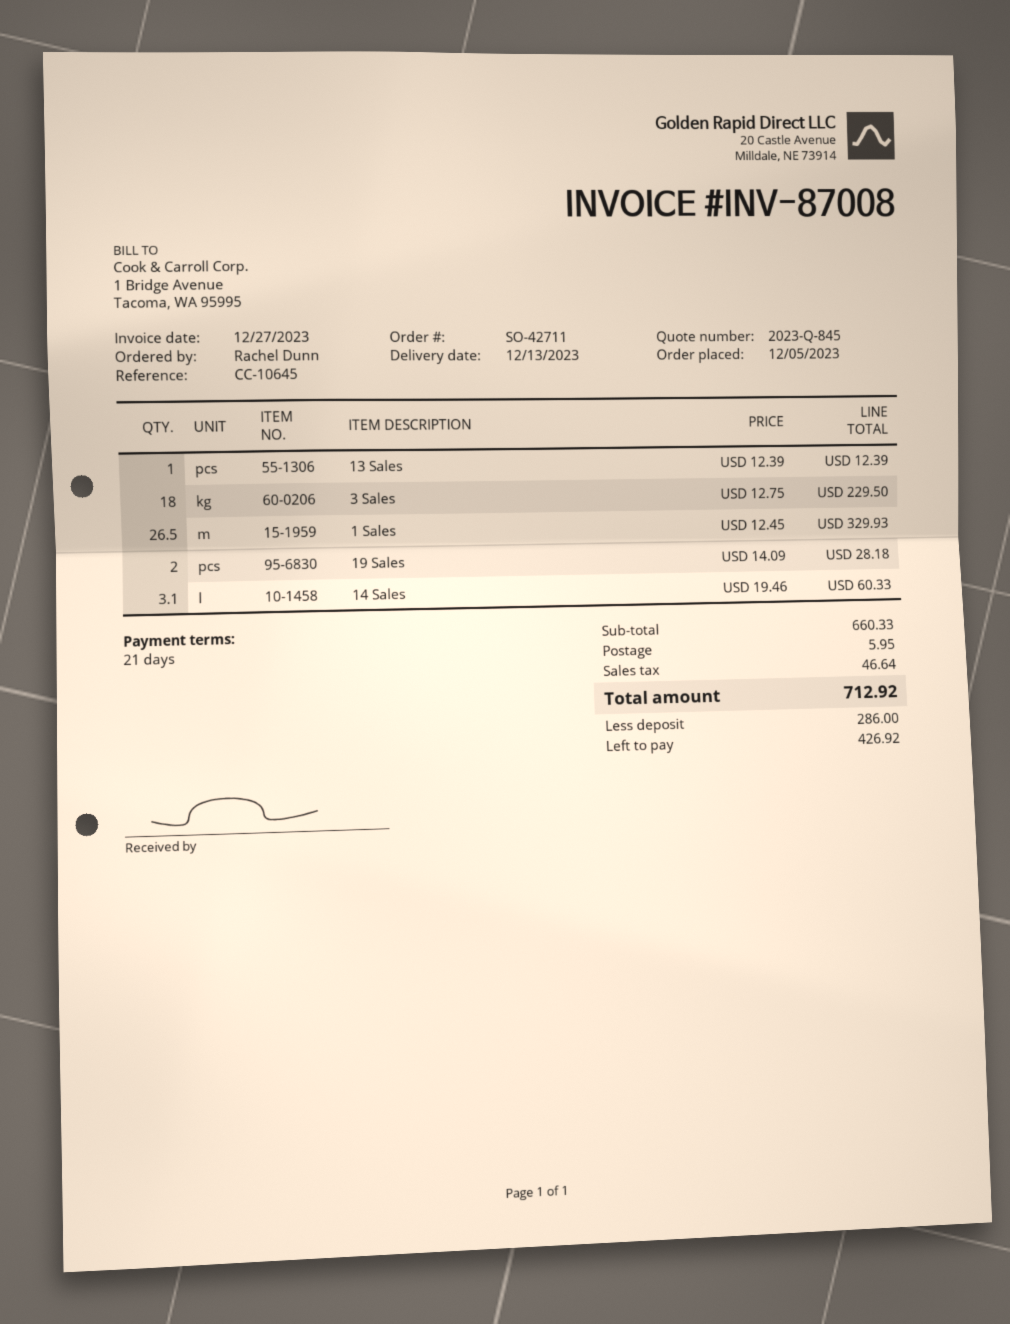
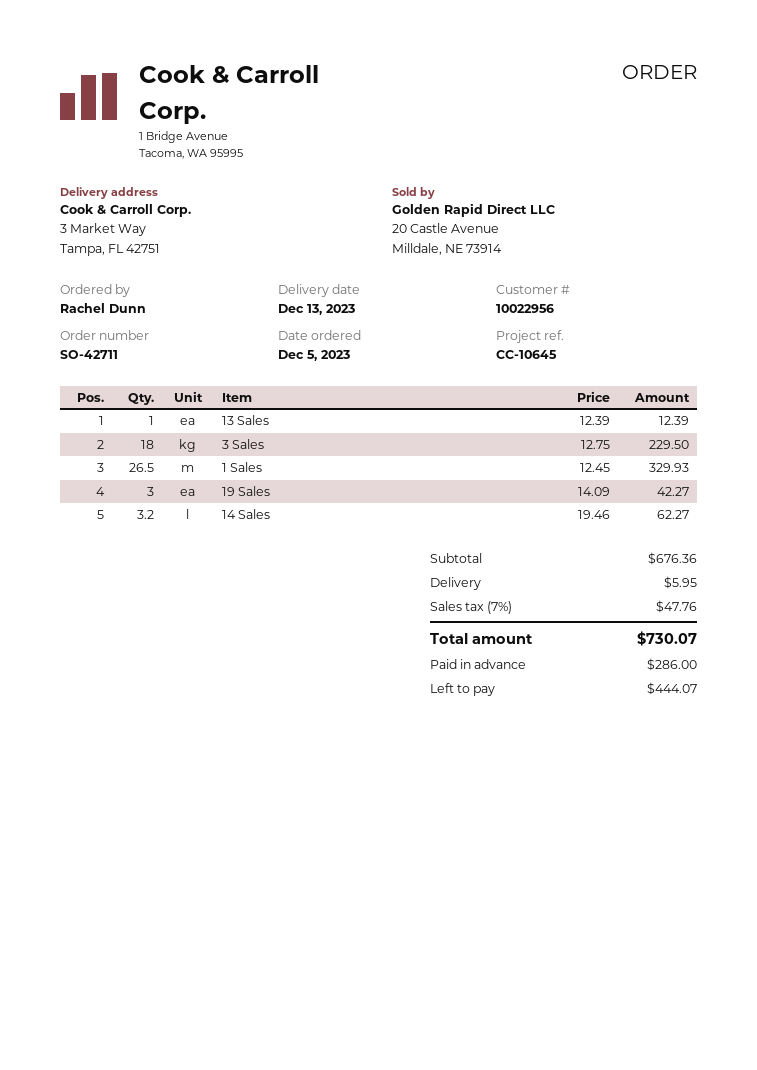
19 Sales: 2 x 14.09 = 28.18 -> 3 x 14.09 = 42.27
14 Sales: 3.1 x 19.46 = 60.33 -> 3.2 x 19.46 = 62.27
subtotal: 660.33 -> 676.36
tax: 46.64 -> 47.76
total: 712.92 -> 730.07
balance: 426.92 -> 444.07

